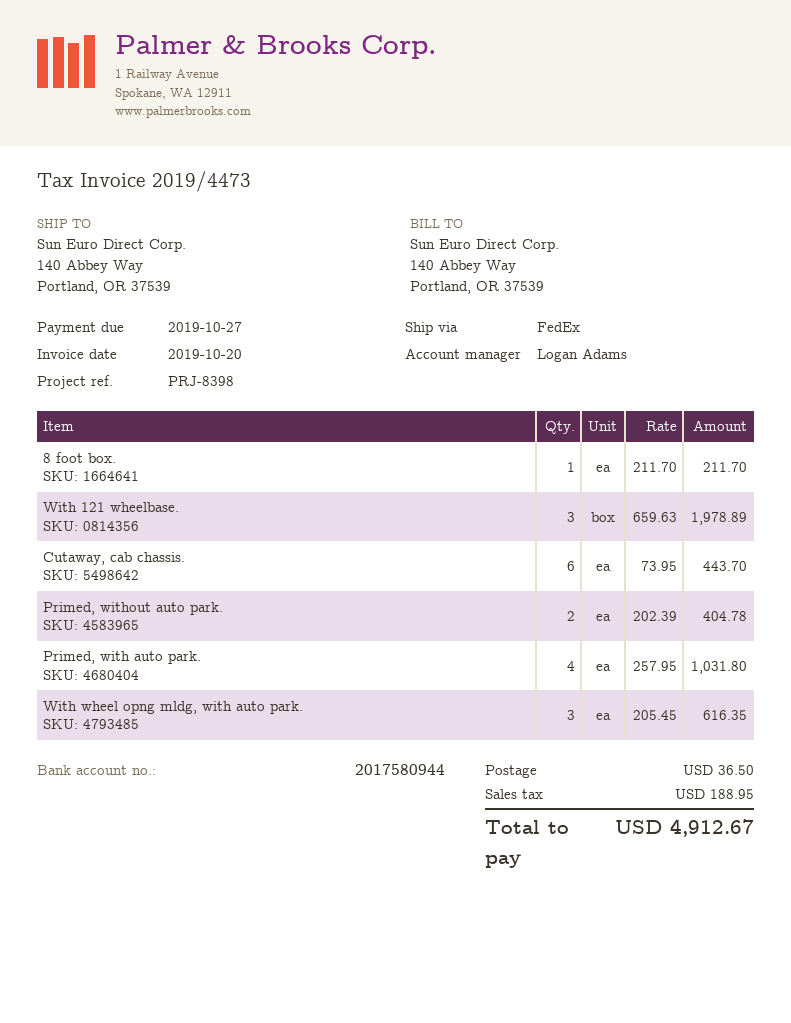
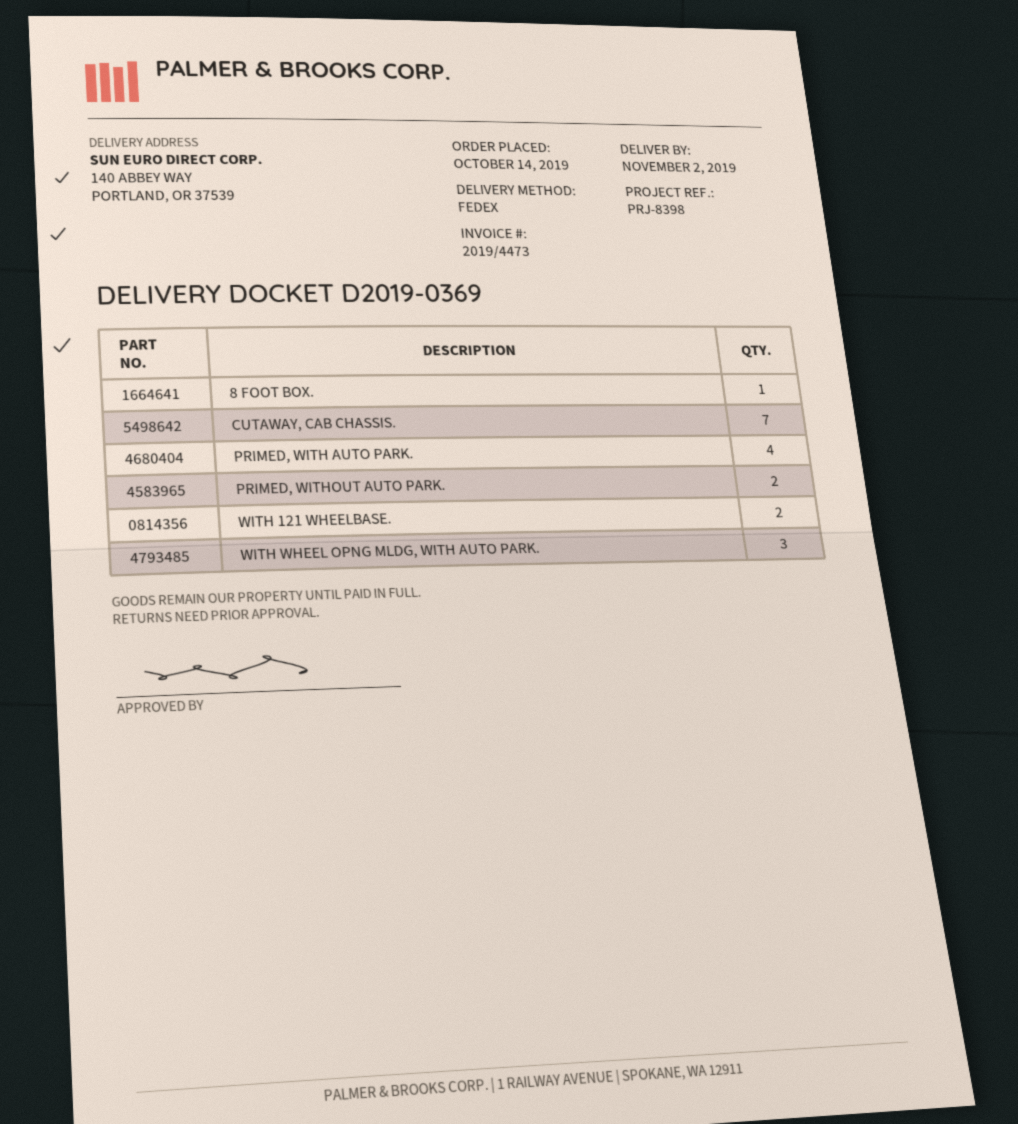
With 121 wheelbase.: 3 -> 2
Cutaway, cab chassis.: 6 -> 7

